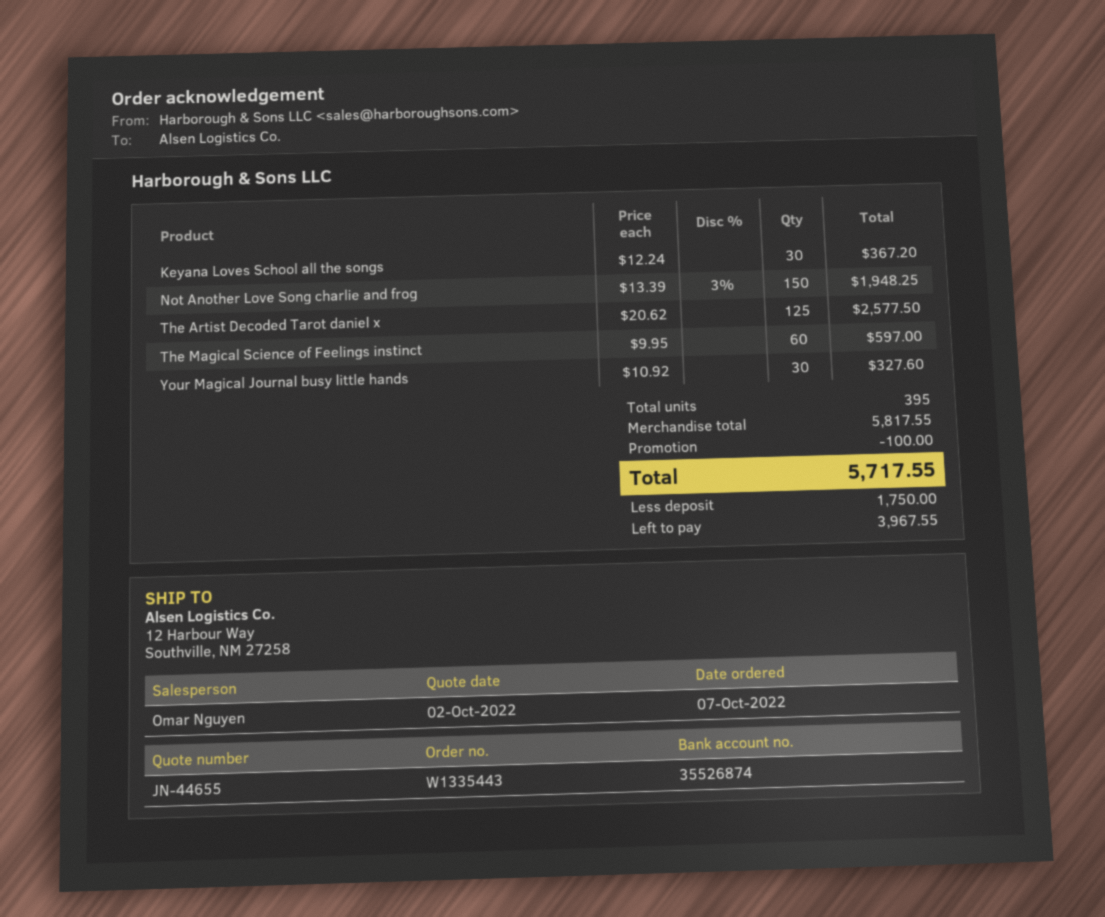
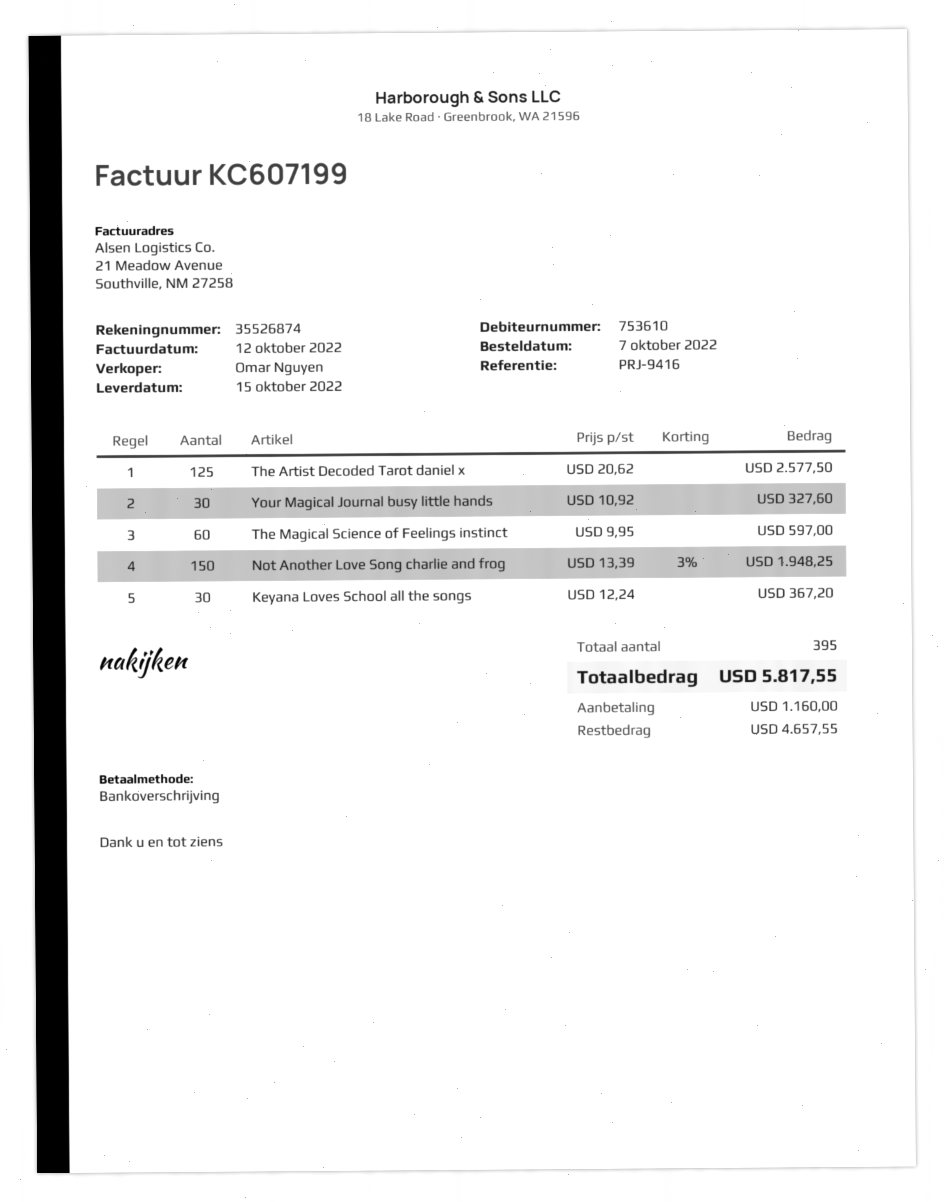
discount: 100.00 -> none
total: 5717.55 -> 5817.55
deposit: 1750.00 -> 1160.00
balance: 3967.55 -> 4657.55

